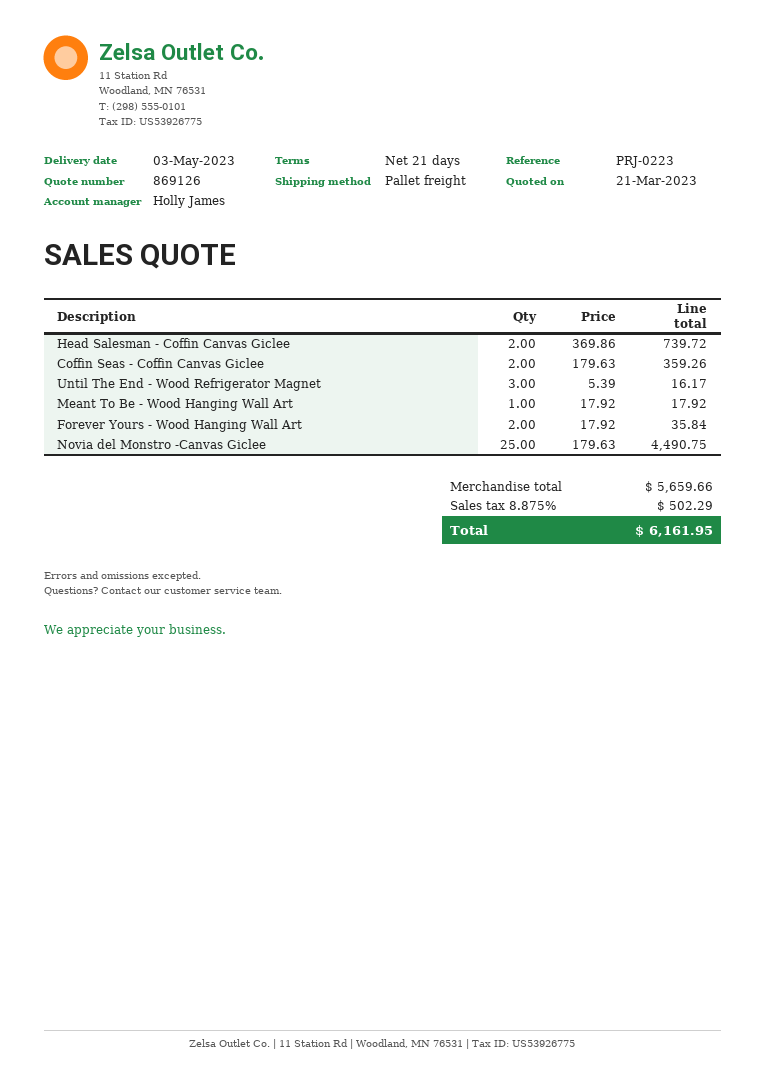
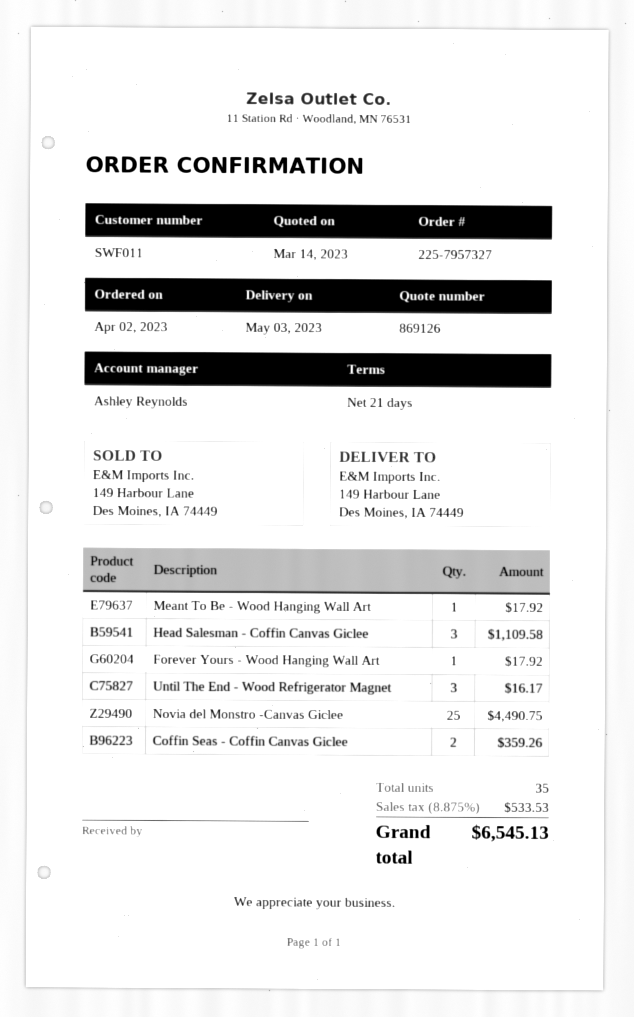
quote date: 2023-03-21 -> 2023-03-14
sales rep: Holly James -> Ashley Reynolds
Head Salesman - Coffin Canvas Giclee: 2 for 739.72 -> 3 for 1109.58
Forever Yours - Wood Hanging Wall Art: 2 for 35.84 -> 1 for 17.92
tax: 8.875% = 502.29 -> 8.875% = 533.53
total: 6161.95 -> 6545.13

